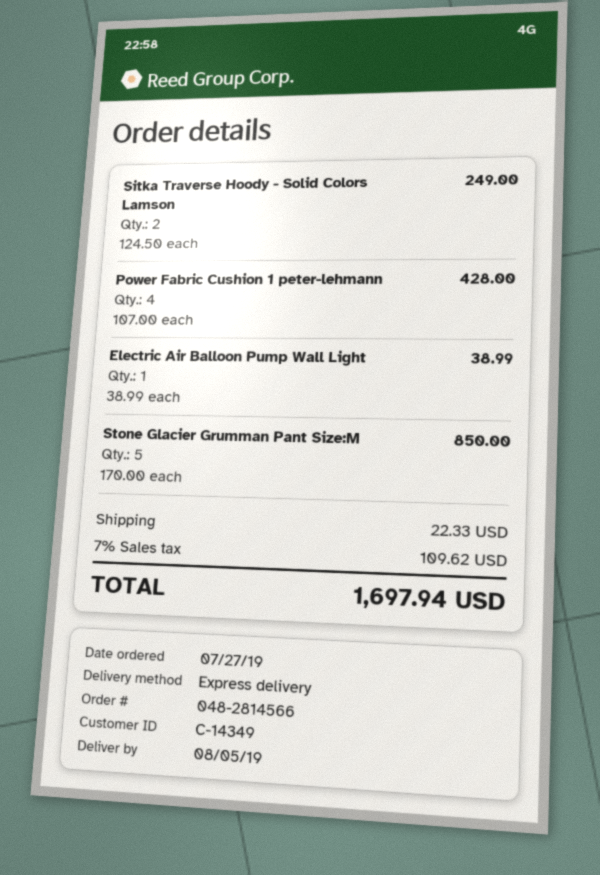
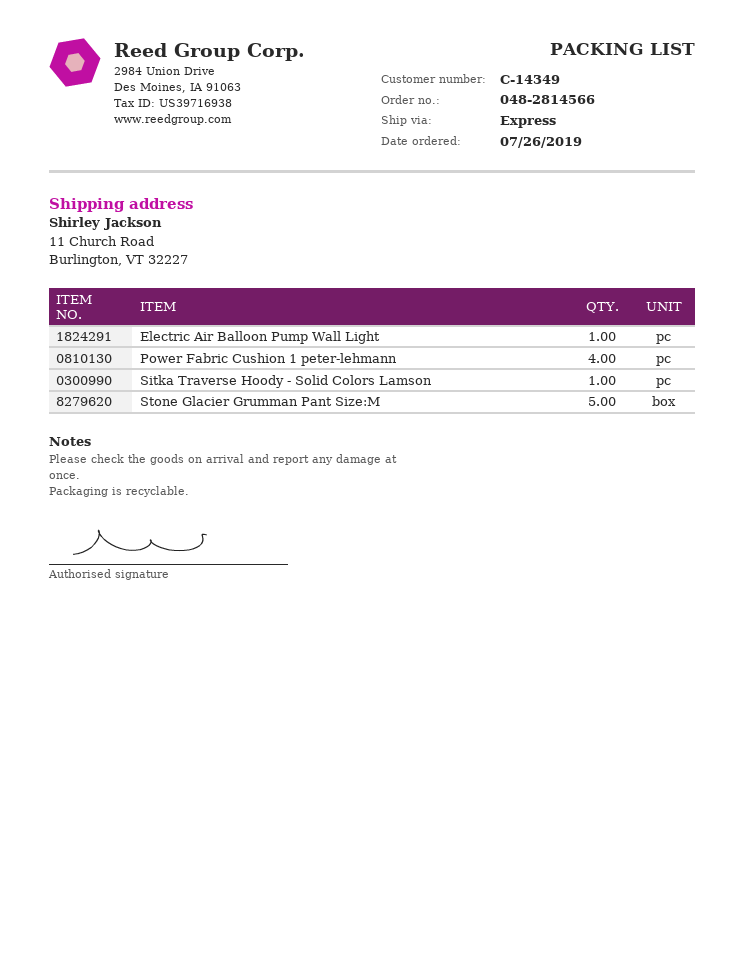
order date: 2019-07-27 -> 2019-07-26
Sitka Traverse Hoody - Solid Colors Lamson: 2 -> 1

